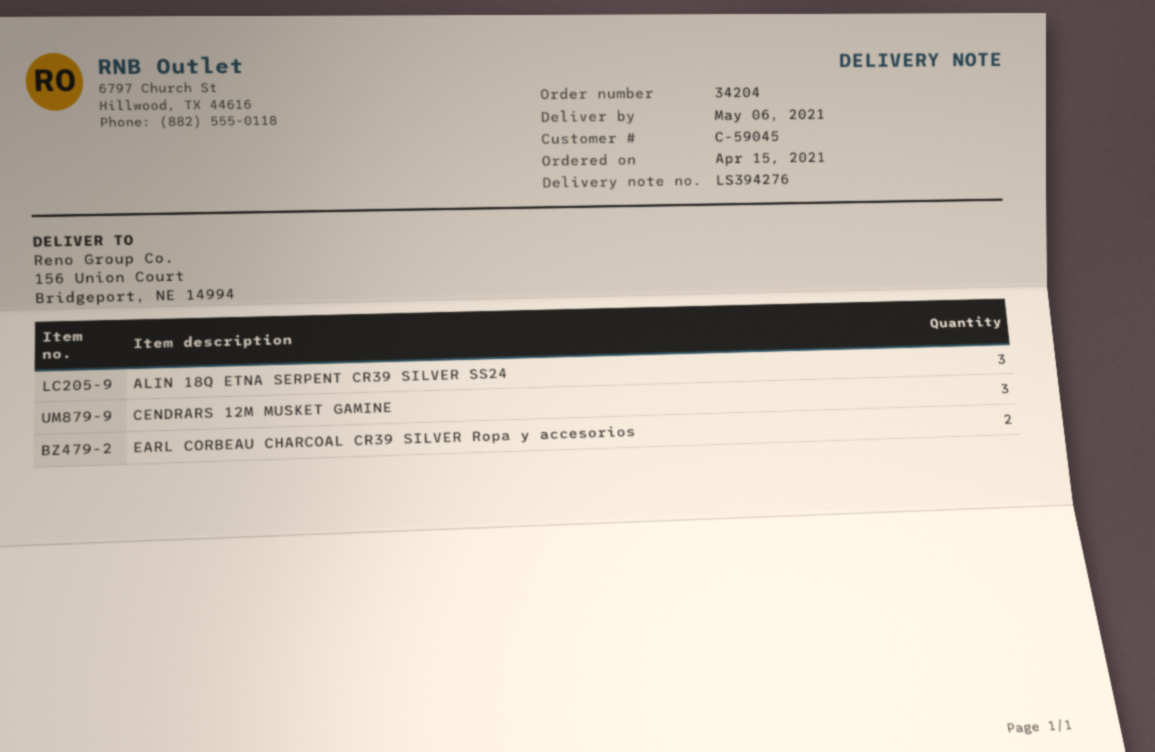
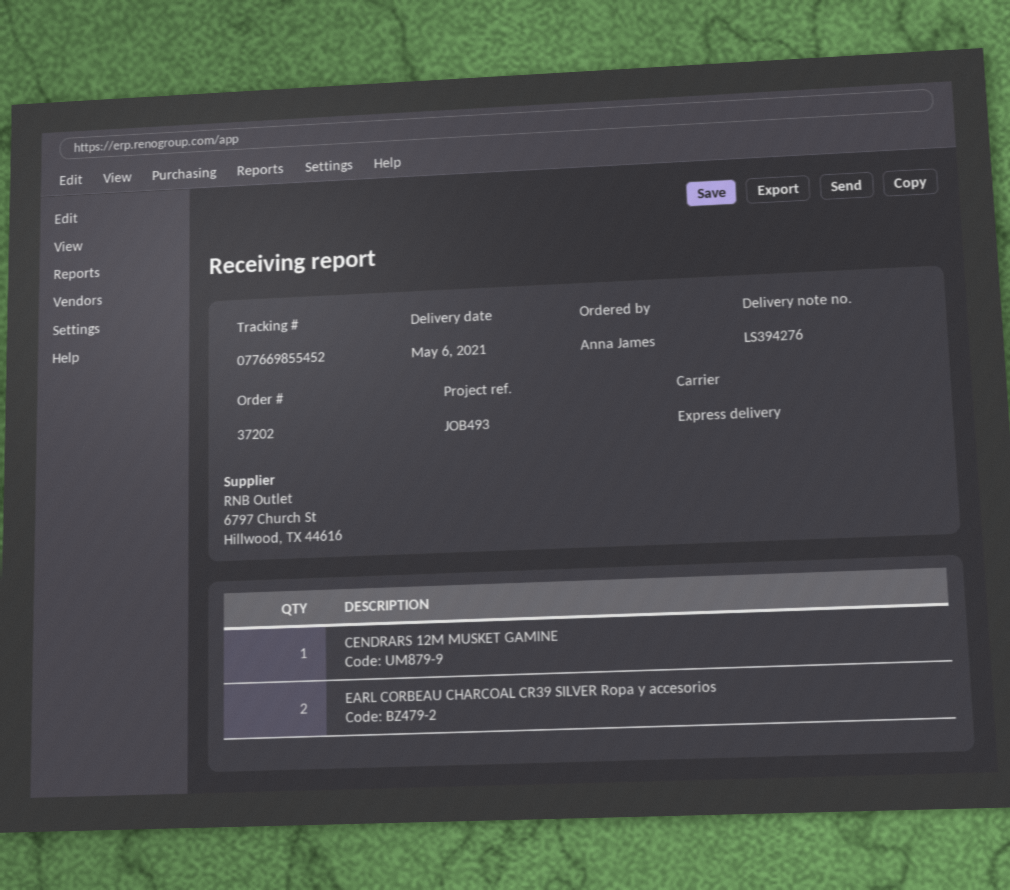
order number: 34204 -> 37202
ALIN 18Q ETNA SERPENT CR39 SILVER SS24: 3 -> none
CENDRARS 12M MUSKET GAMINE: 3 -> 1

